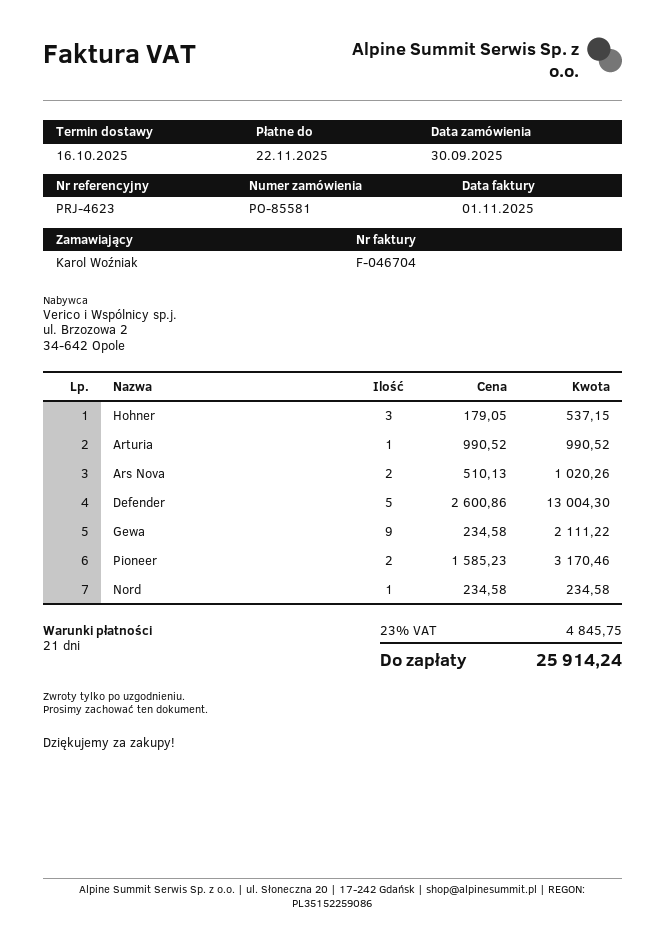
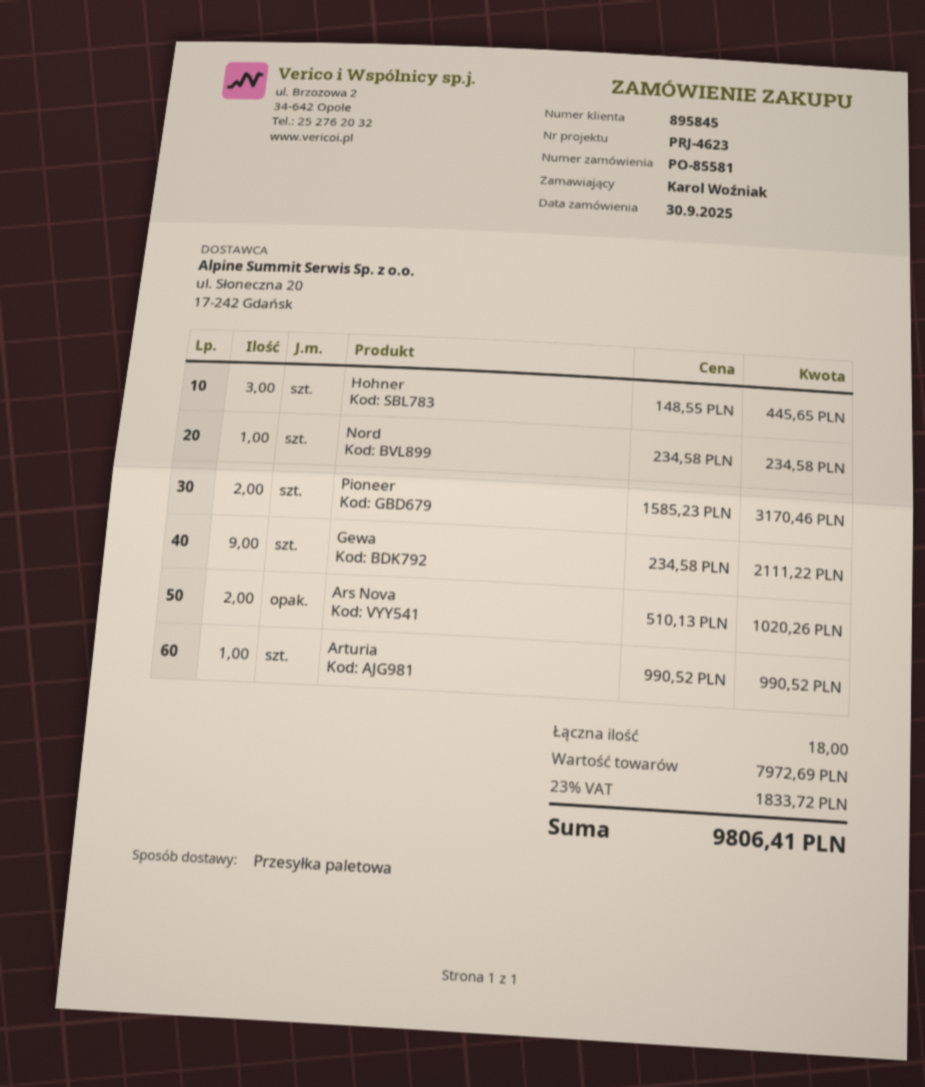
Hohner: 3 x 179.05 = 537.15 -> 3 x 148.55 = 445.65
Defender: 5 x 2600.86 = 13004.30 -> none
tax: 23% = 4845.75 -> 23% = 1833.72
total: 25914.24 -> 9806.41

